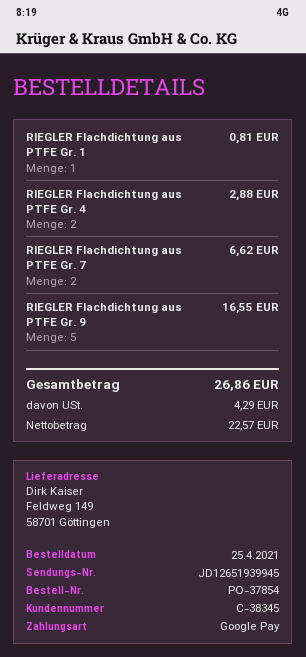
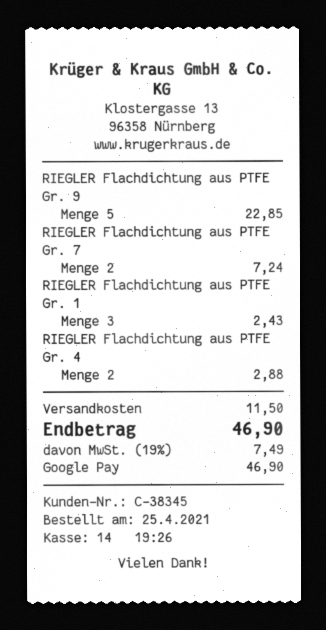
RIEGLER Flachdichtung aus PTFE Gr. 1: 1 for 0.81 -> 3 for 2.43
RIEGLER Flachdichtung aus PTFE Gr. 7: 2 for 6.62 -> 2 for 7.24
RIEGLER Flachdichtung aus PTFE Gr. 9: 5 for 16.55 -> 5 for 22.85
shipping: none -> 11.50
tax: 4.29 -> 7.49
total: 26.86 -> 46.90

